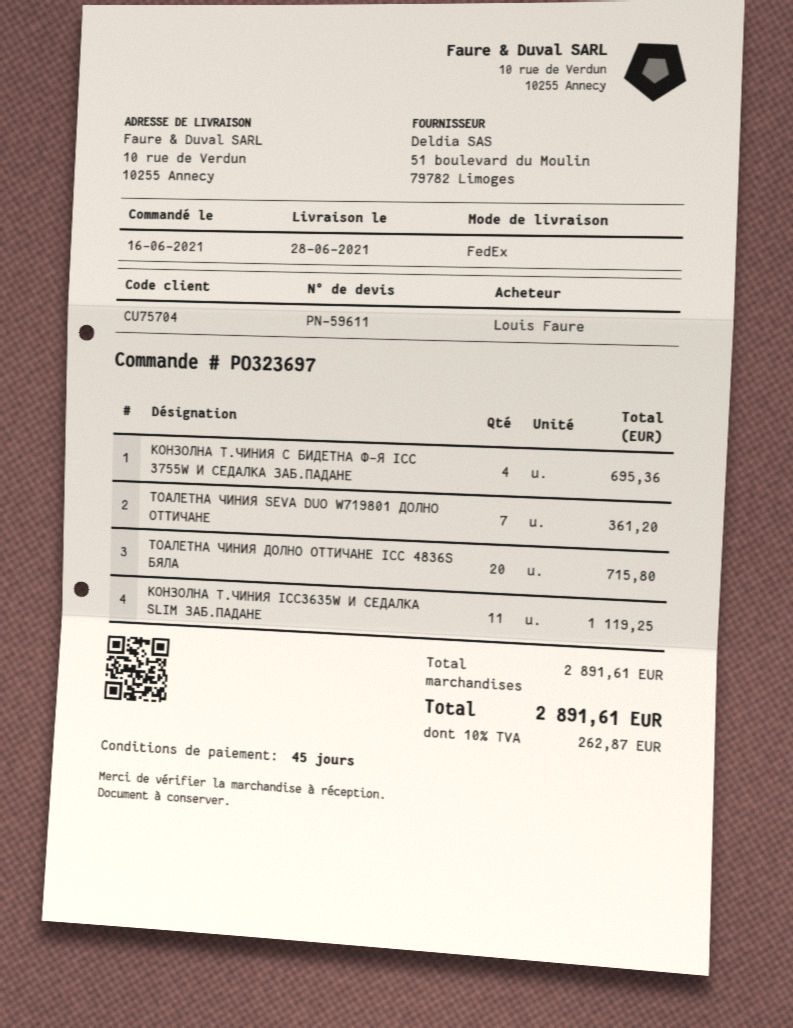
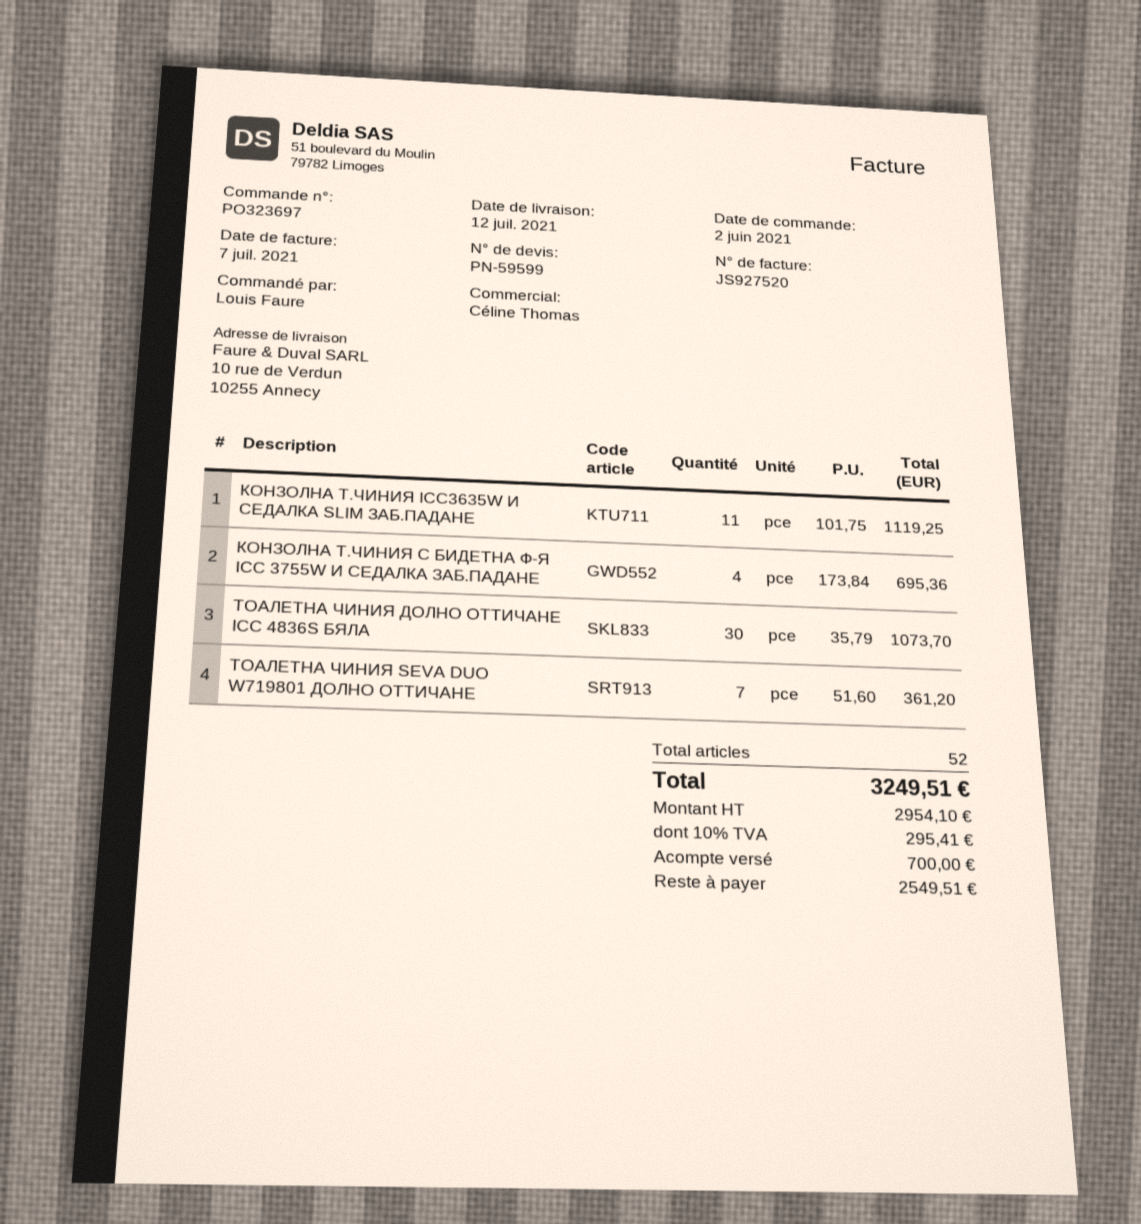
quote number: PN-59611 -> PN-59599
order date: 2021-06-16 -> 2021-06-02
delivery date: 2021-06-28 -> 2021-07-12
ТОАЛЕТНА ЧИНИЯ ДОЛНО ОТТИЧАНЕ ICC 4836S БЯЛА: 20 for 715.80 -> 30 for 1073.70
tax: 10% = 262.87 -> 10% = 295.41
total: 2891.61 -> 3249.51

